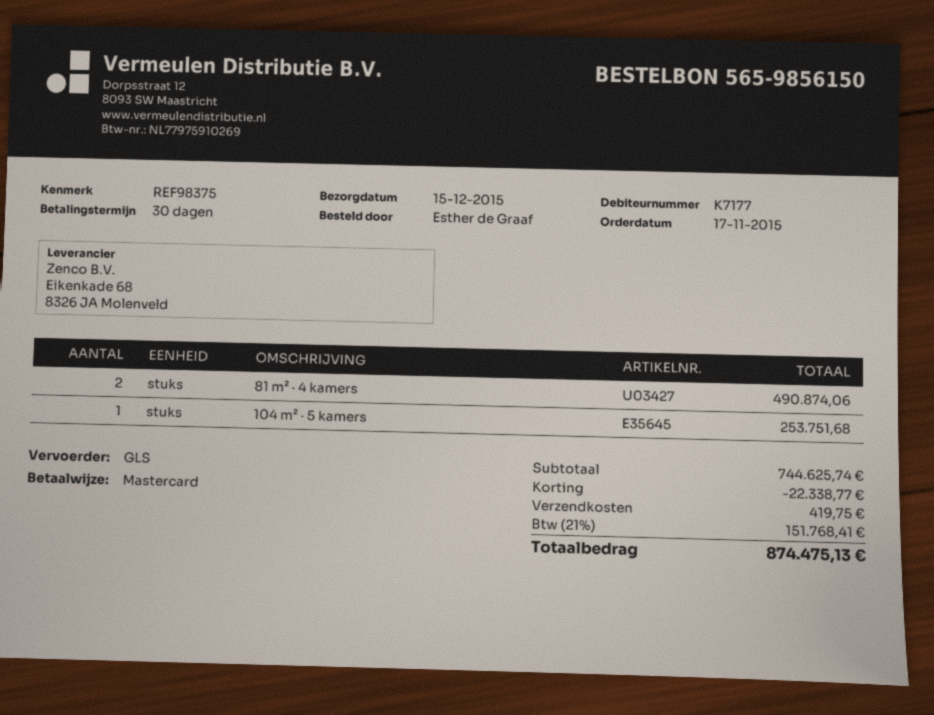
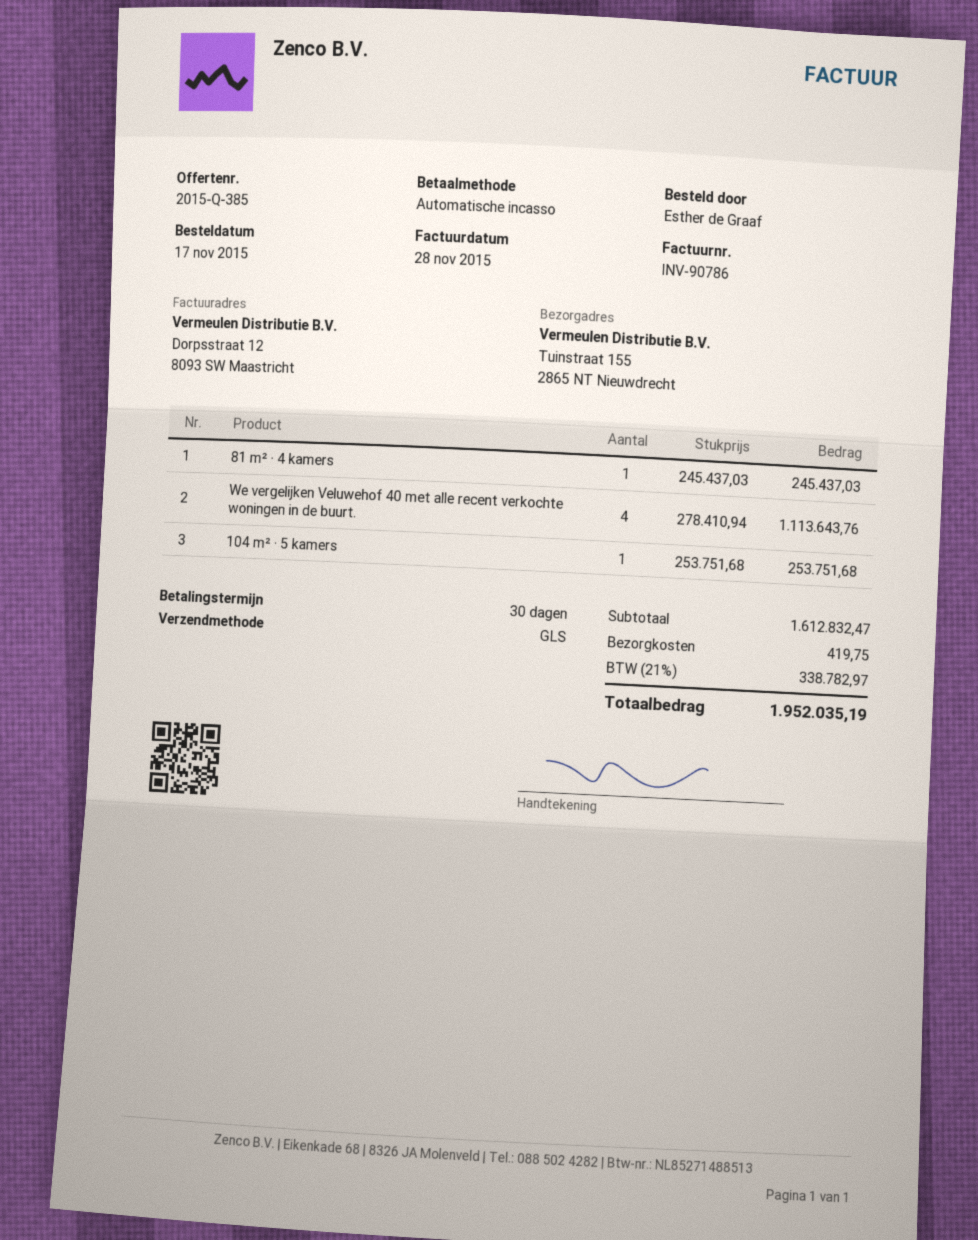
payment method: Mastercard -> direct debit
81 m² · 4 kamers: 2 for 490874.06 -> 1 for 245437.03
We vergelijken Veluwehof 40 met alle recent verkochte woningen in de buurt.: none -> 4 for 1113643.76
subtotal: 744625.74 -> 1612832.47
discount: 22338.77 -> none
tax: 21% = 151768.41 -> 21% = 338782.97
total: 874475.13 -> 1952035.19

